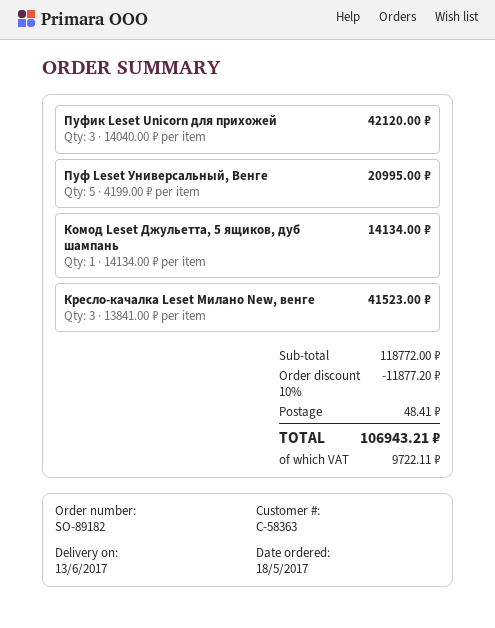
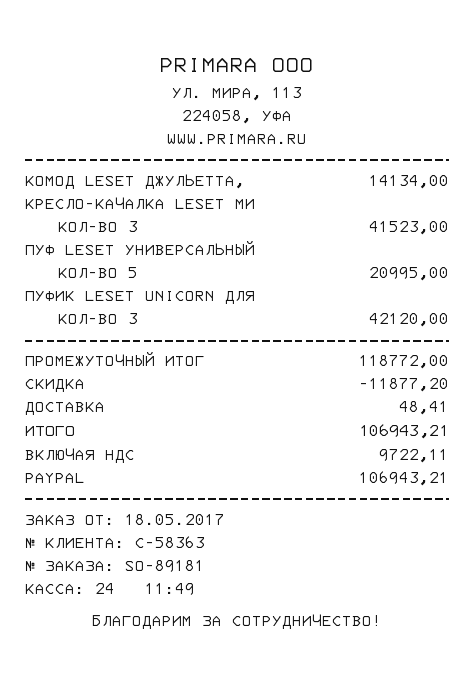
order number: SO-89182 -> SO-89181

